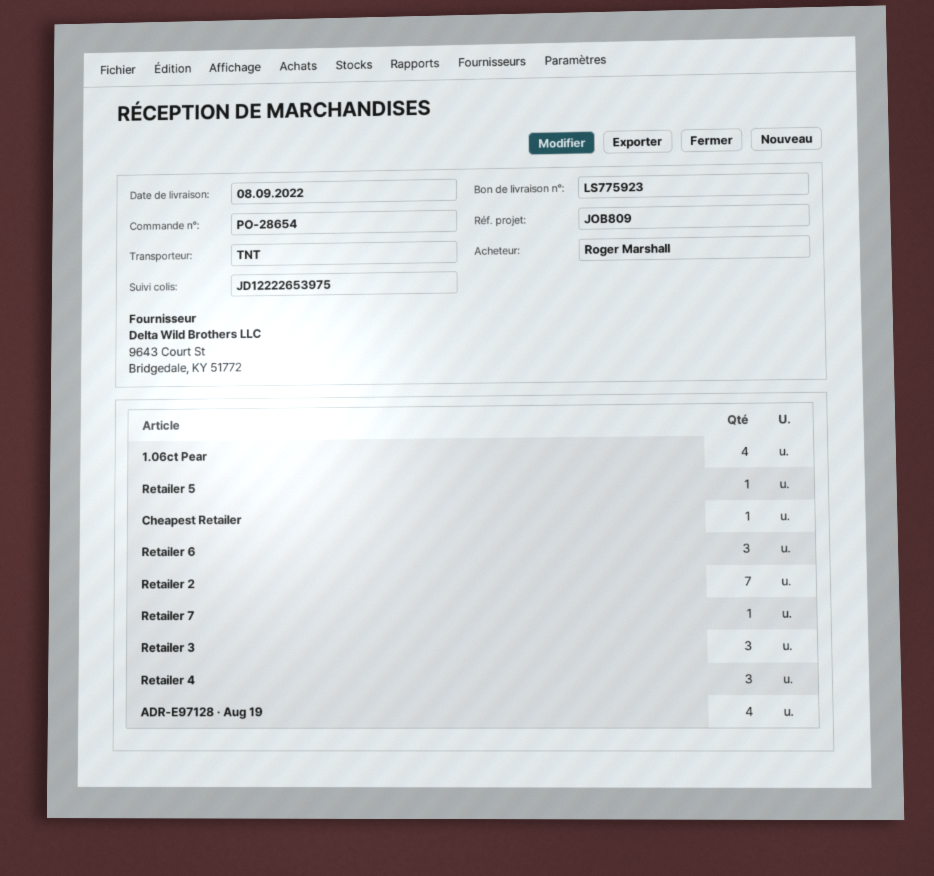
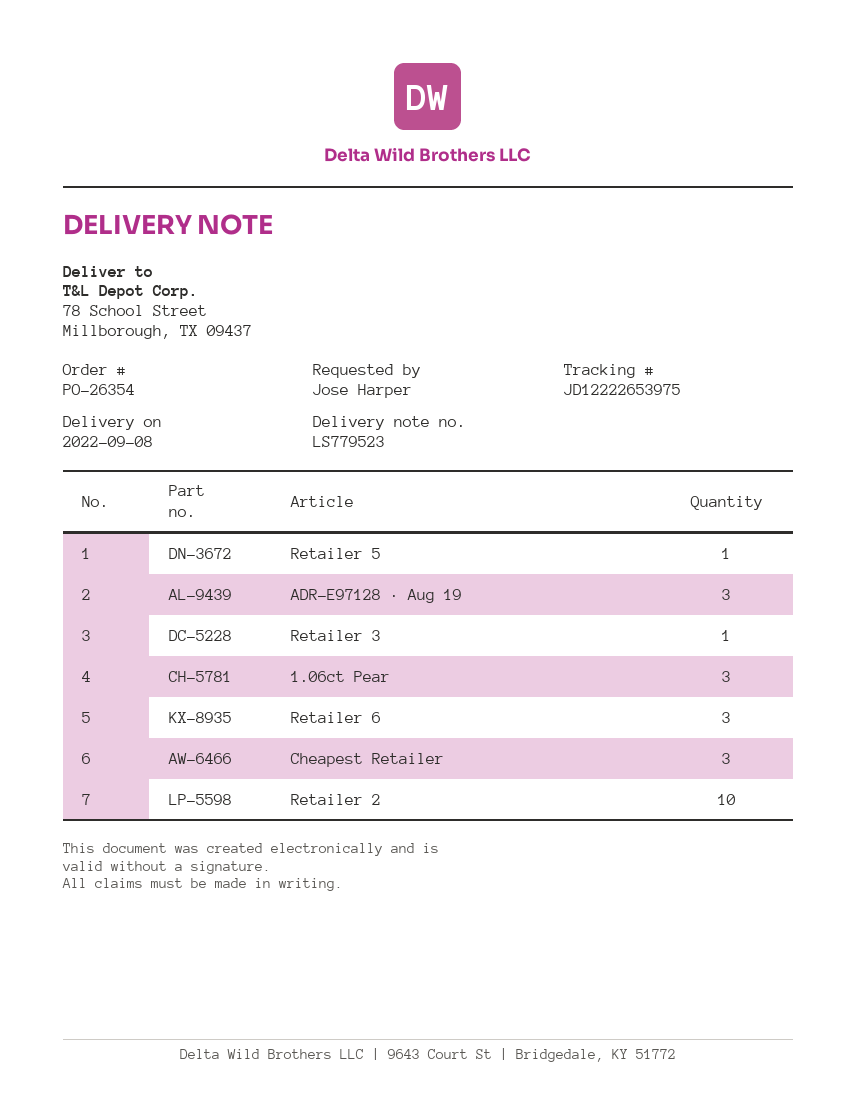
order number: PO-28654 -> PO-26354
delivery note number: LS775923 -> LS779523
ordered by: Roger Marshall -> Jose Harper
1.06ct Pear: 4 -> 3
Cheapest Retailer: 1 -> 3
Retailer 2: 7 -> 10
Retailer 7: 1 -> none
Retailer 3: 3 -> 1
Retailer 4: 3 -> none
ADR-E97128 · Aug 19: 4 -> 3

